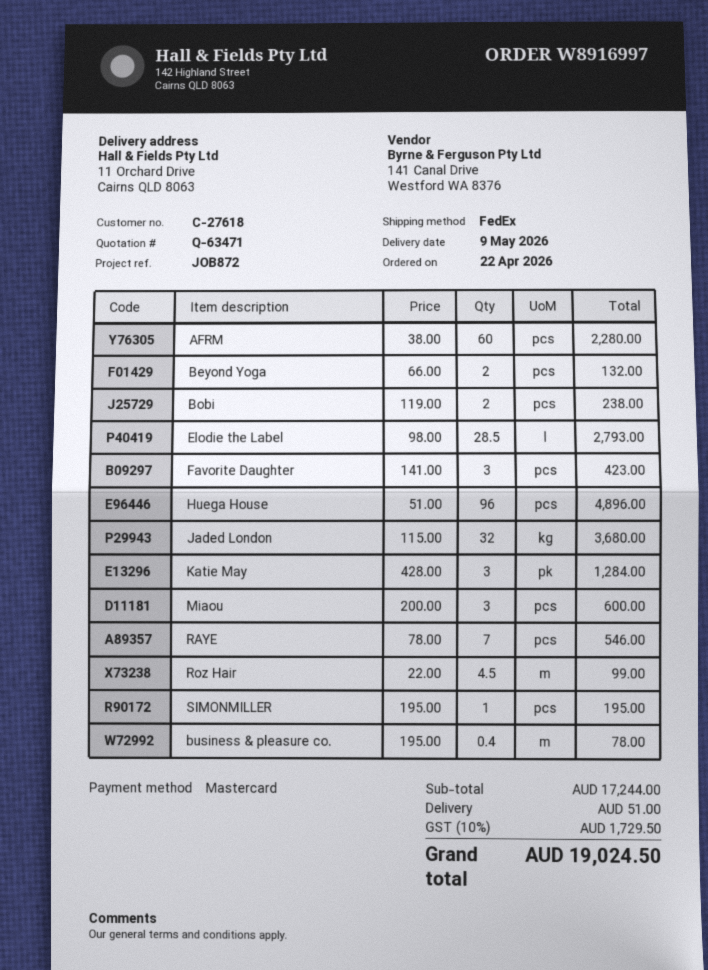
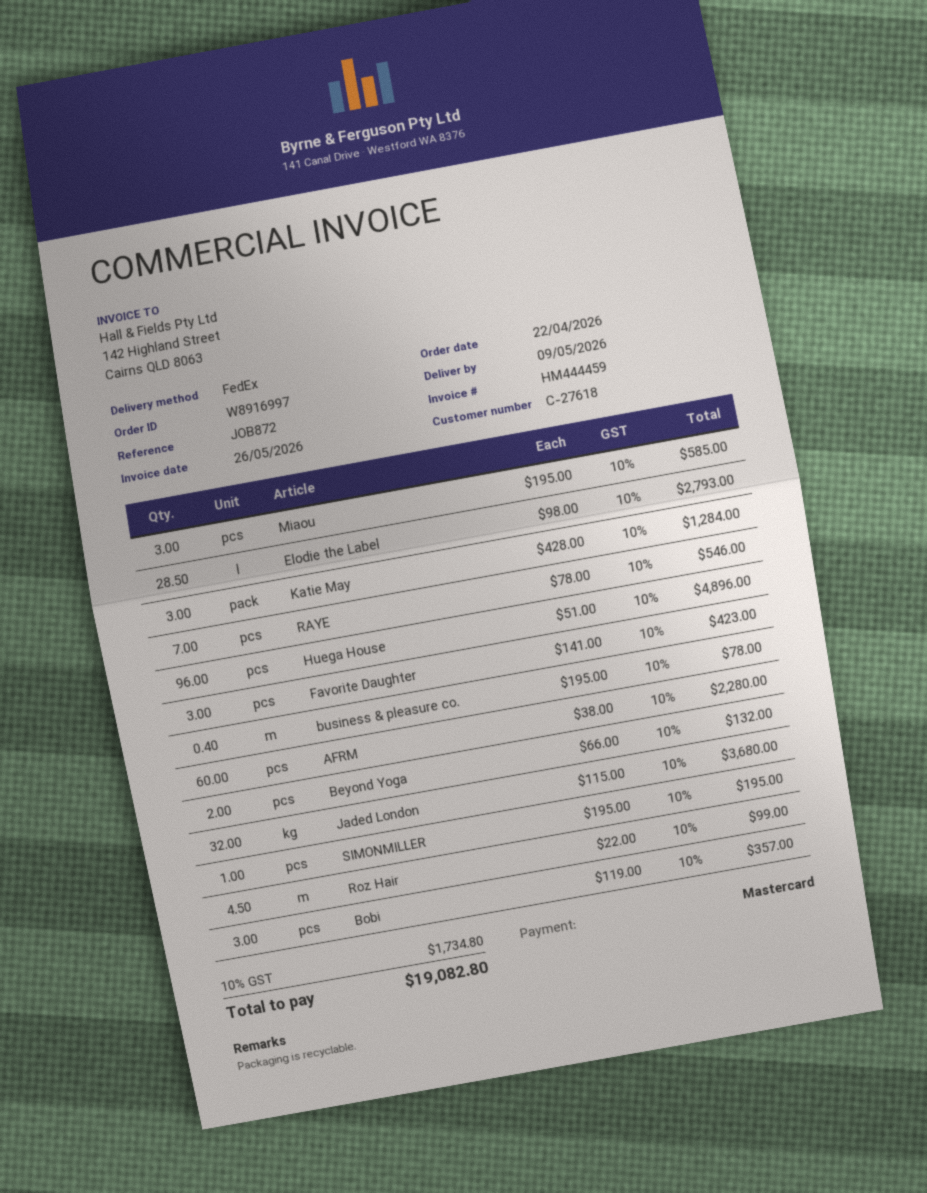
Bobi: 2 x 119.00 = 238.00 -> 3 x 119.00 = 357.00
Miaou: 3 x 200.00 = 600.00 -> 3 x 195.00 = 585.00
shipping: 51.00 -> none
tax: 10% = 1729.50 -> 10% = 1734.80
total: 19024.50 -> 19082.80

